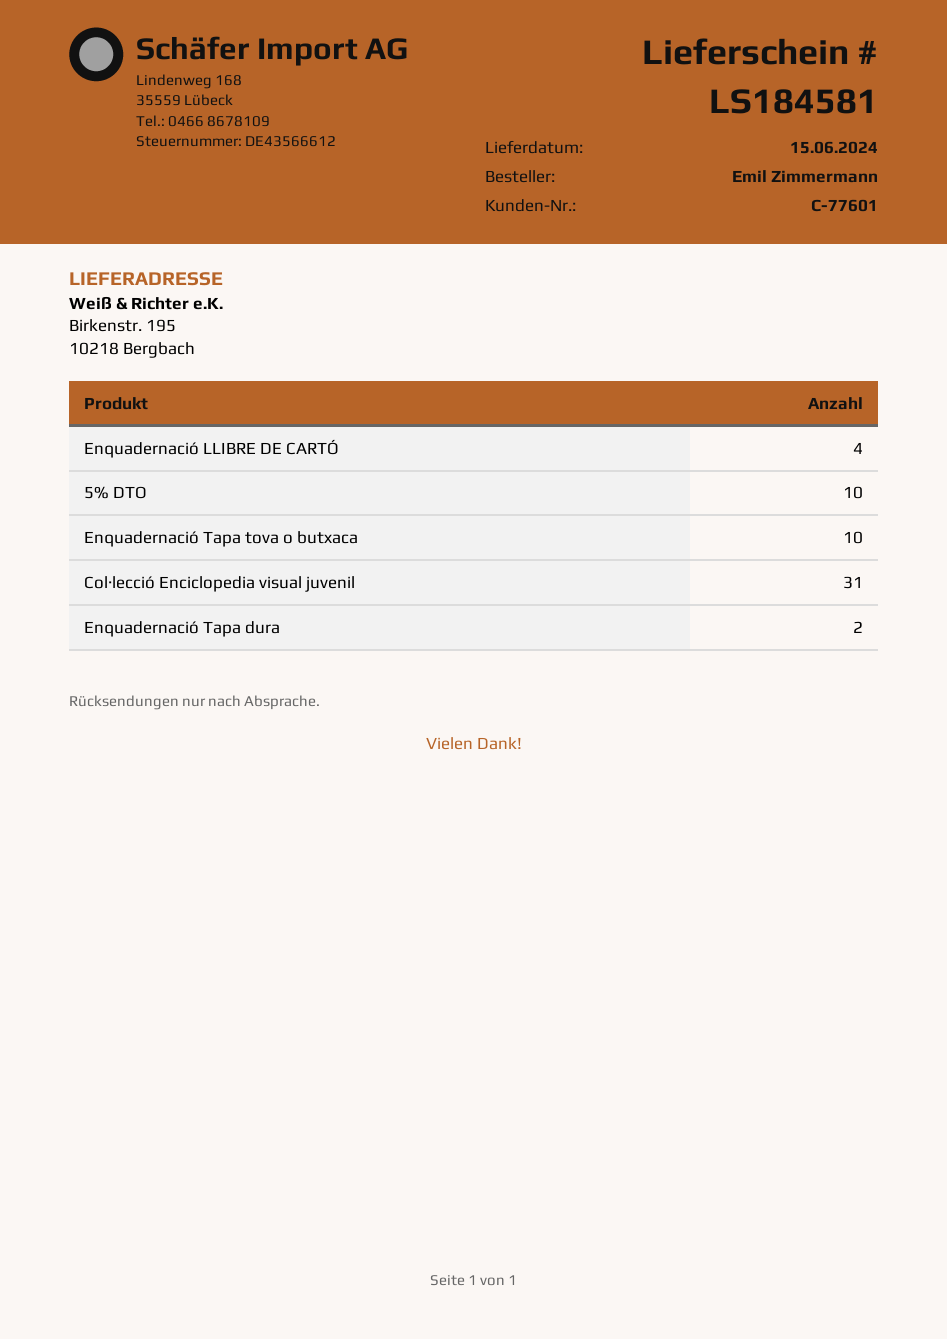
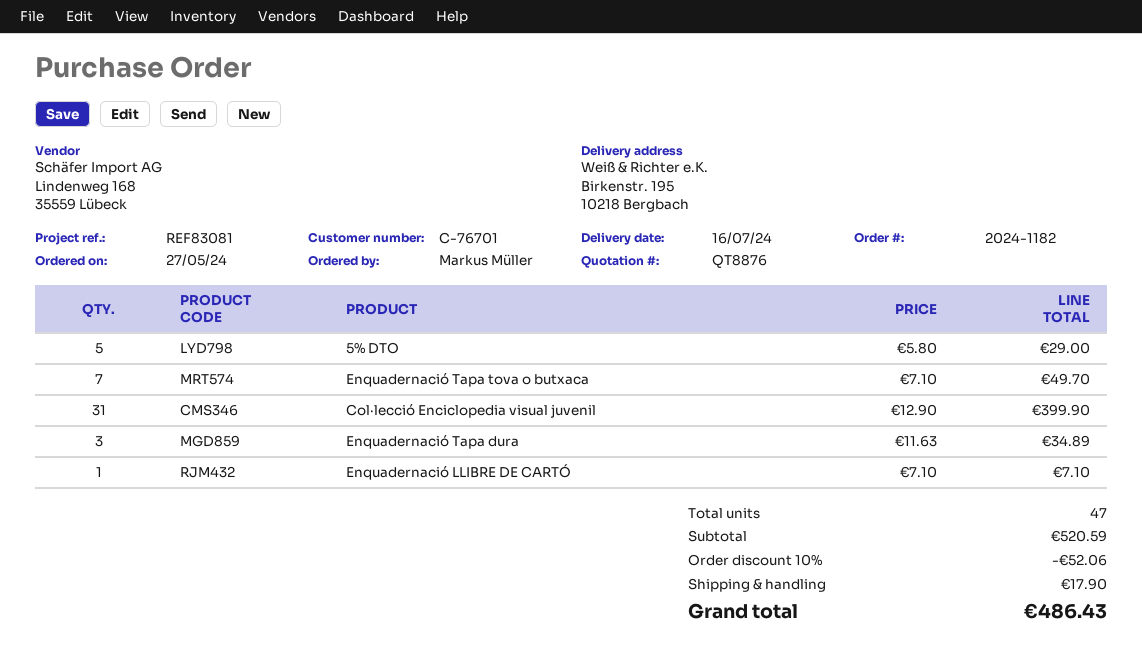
delivery date: 2024-06-15 -> 2024-07-16
customer number: C-77601 -> C-76701
ordered by: Emil Zimmermann -> Markus Müller
Enquadernació LLIBRE DE CARTÓ: 4 -> 1
5% DTO: 10 -> 5
Enquadernació Tapa tova o butxaca: 10 -> 7
Enquadernació Tapa dura: 2 -> 3

